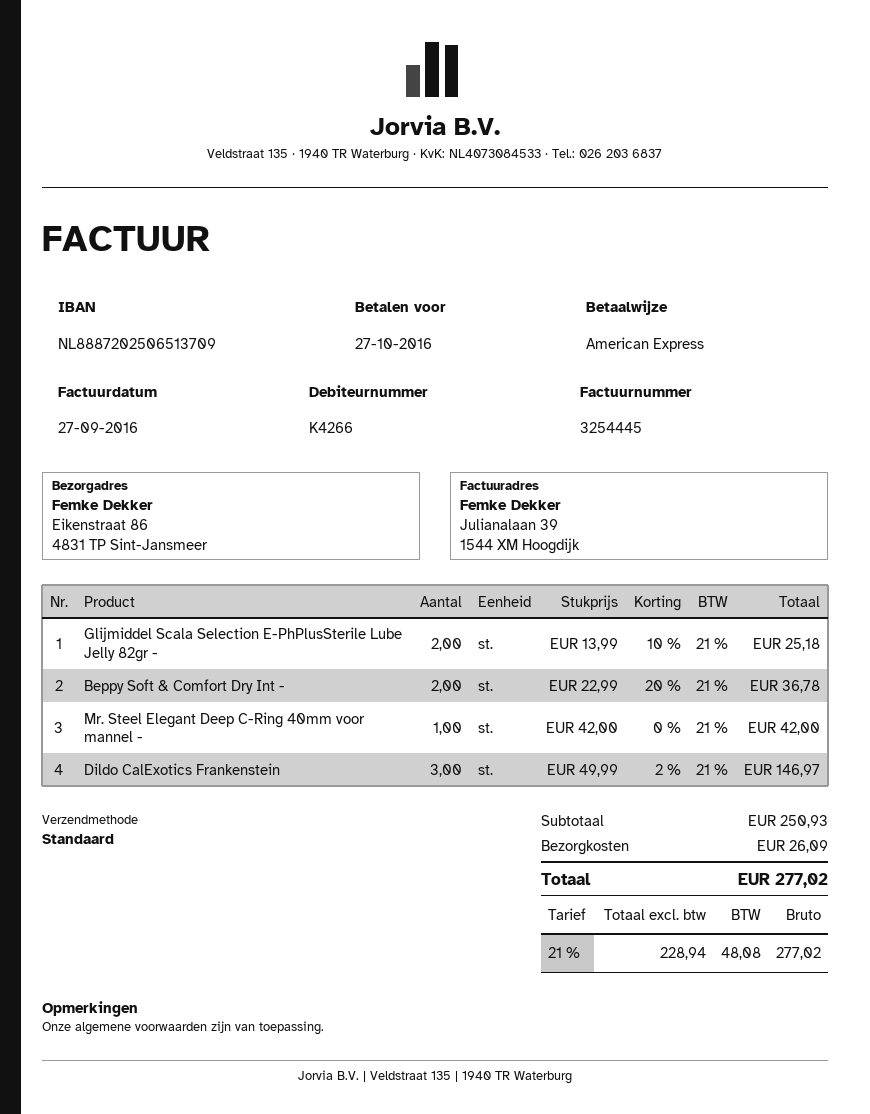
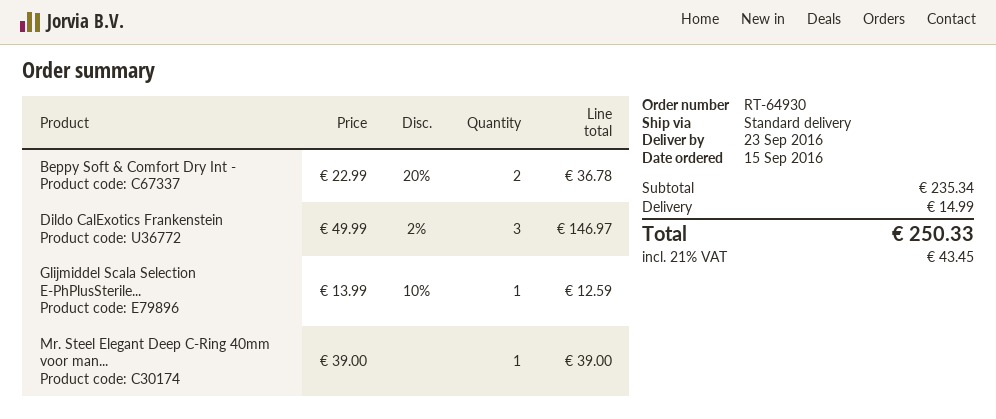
Glijmiddel Scala Selection E-PhPlusSterile Lube Jelly 82gr -: 2 x 13.99 - 10% = 25.18 -> 1 x 13.99 - 10% = 12.59
Mr. Steel Elegant Deep C-Ring 40mm voor mannel -: 1 x 42.00 = 42.00 -> 1 x 39.00 = 39.00
subtotal: 250.93 -> 235.34
shipping: 26.09 -> 14.99
tax: 21% = 48.08 -> 21% = 43.45
total: 277.02 -> 250.33

